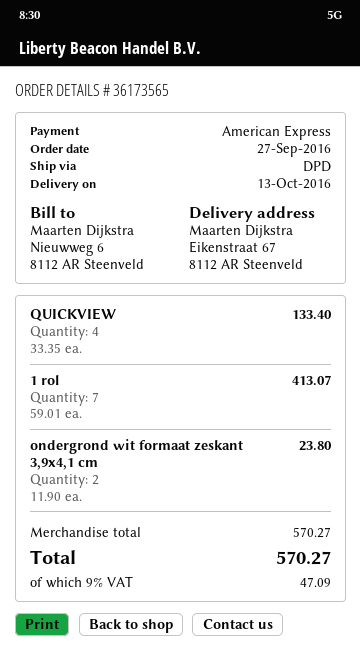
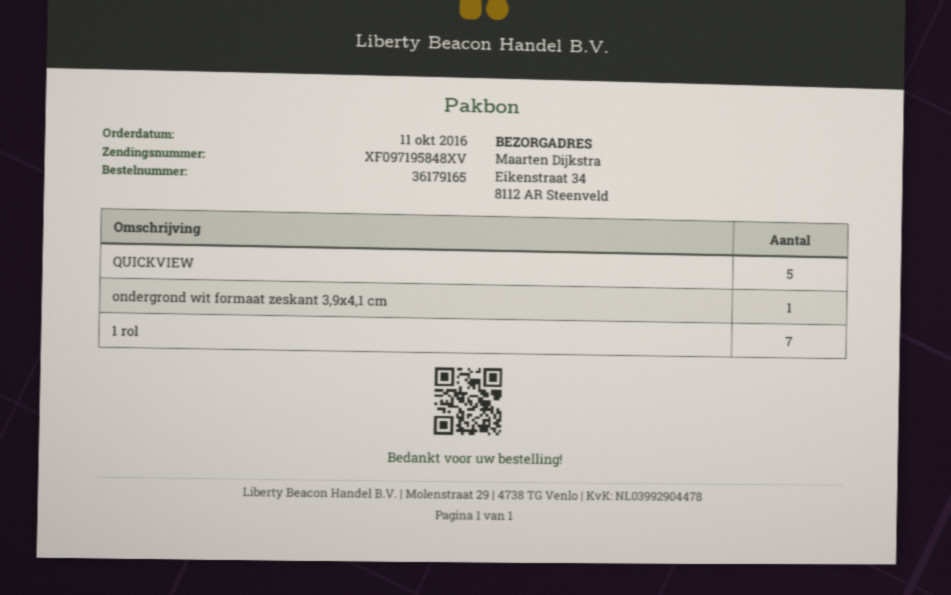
order number: 36173565 -> 36179165
order date: 2016-09-27 -> 2016-10-11
ship to: Eikenstraat 67, 8112 AR Steenveld -> Eikenstraat 34, 8112 AR Steenveld
QUICKVIEW: 4 -> 5
ondergrond wit formaat zeskant 3,9x4,1 cm: 2 -> 1

